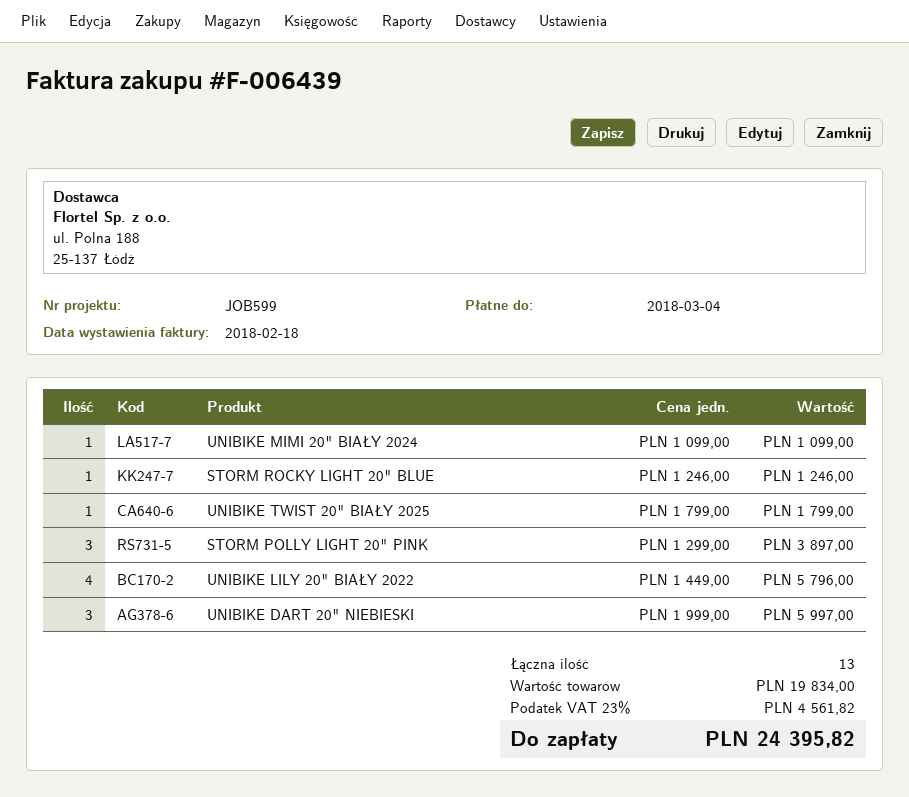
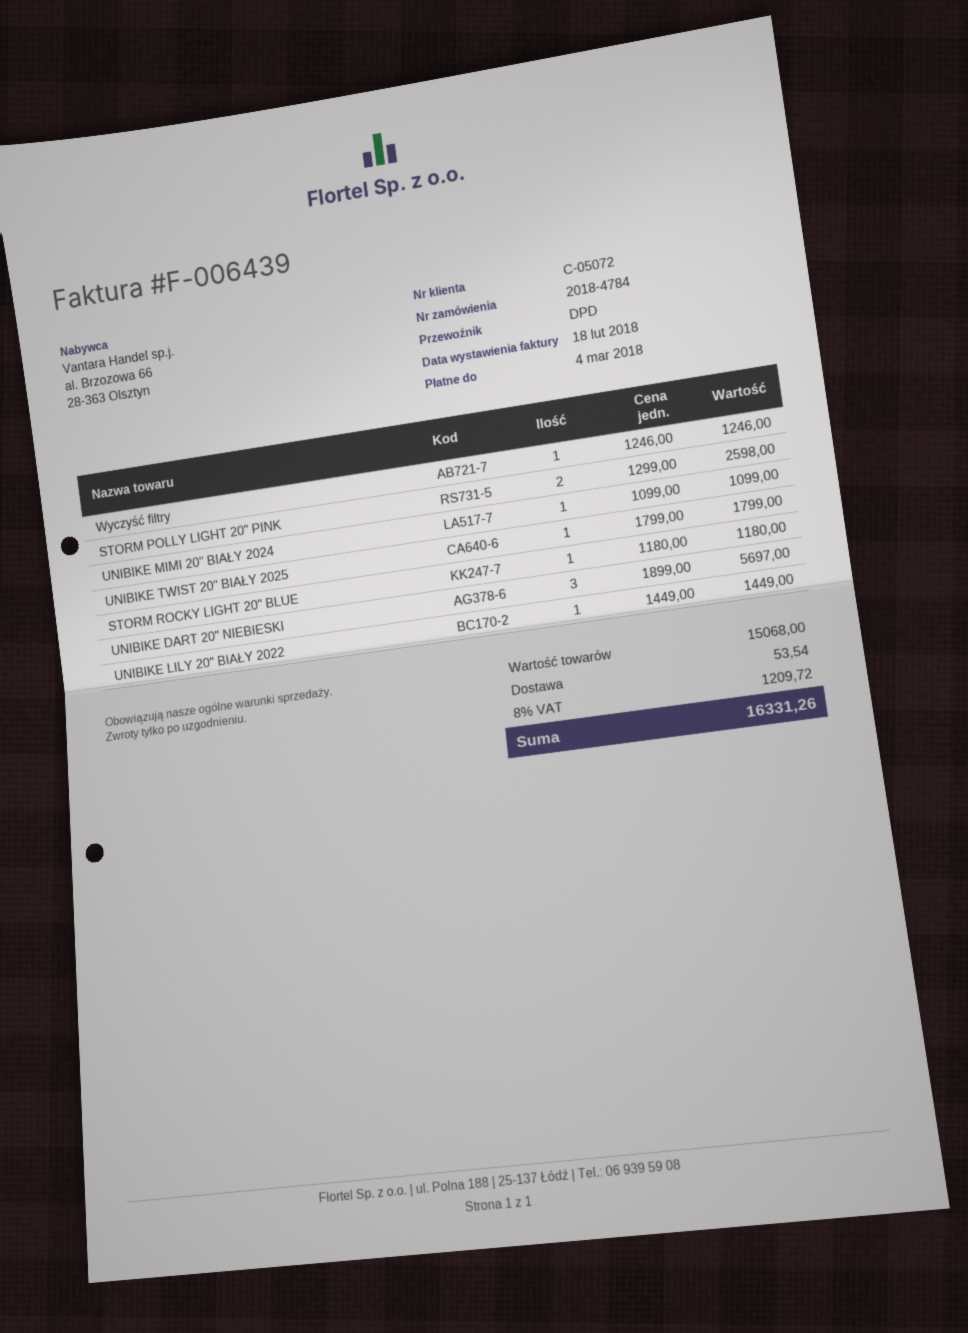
STORM ROCKY LIGHT 20" BLUE: 1 x 1246.00 = 1246.00 -> 1 x 1180.00 = 1180.00
STORM POLLY LIGHT 20" PINK: 3 x 1299.00 = 3897.00 -> 2 x 1299.00 = 2598.00
UNIBIKE LILY 20" BIAŁY 2022: 4 x 1449.00 = 5796.00 -> 1 x 1449.00 = 1449.00
UNIBIKE DART 20" NIEBIESKI: 3 x 1999.00 = 5997.00 -> 3 x 1899.00 = 5697.00
Wyczyść filtry: none -> 1 x 1246.00 = 1246.00
subtotal: 19834.00 -> 15068.00
shipping: none -> 53.54
tax: 23% = 4561.82 -> 8% = 1209.72
total: 24395.82 -> 16331.26

